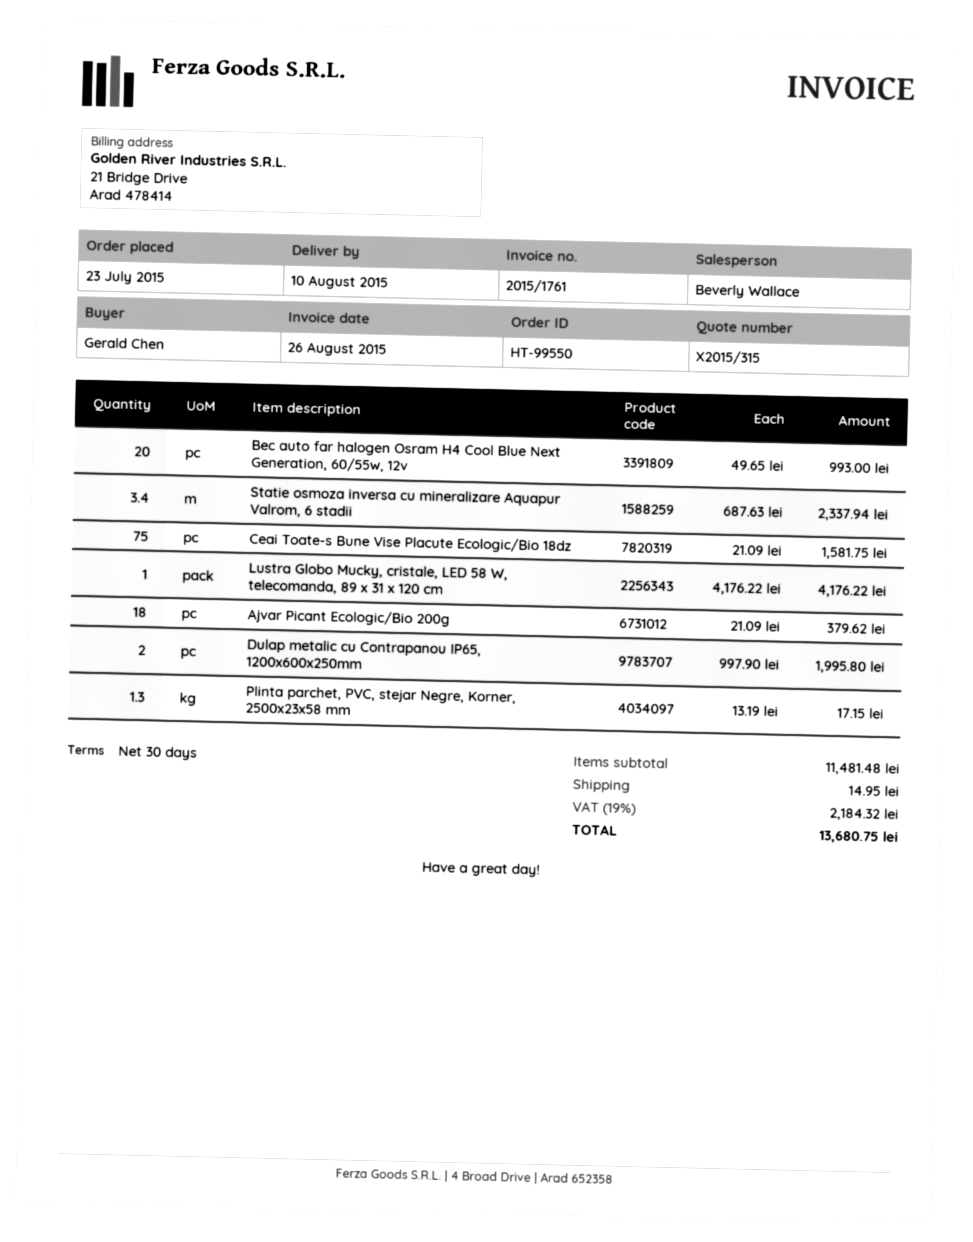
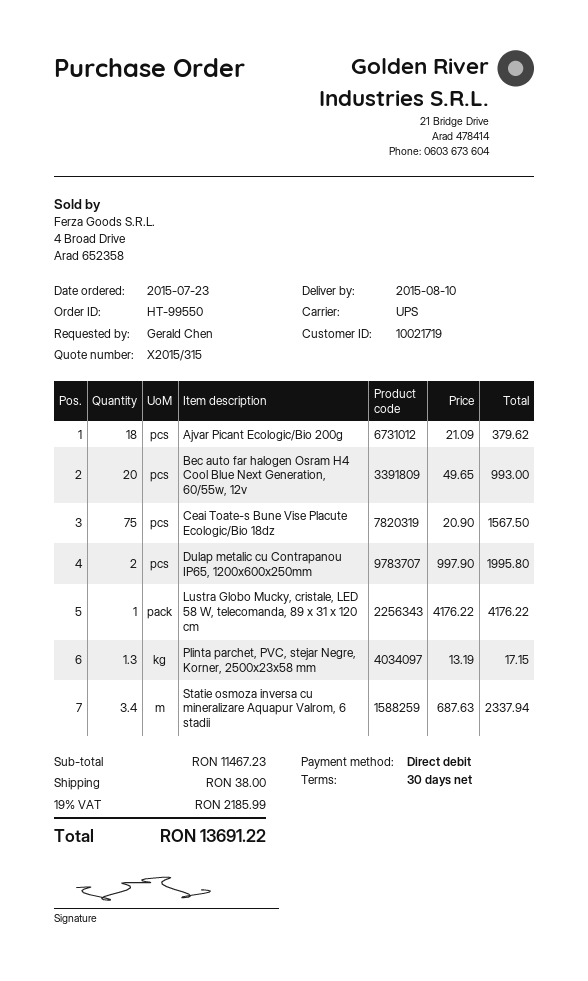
Ceai Toate-s Bune Vise Placute Ecologic/Bio 18dz: 75 x 21.09 = 1581.75 -> 75 x 20.90 = 1567.50
subtotal: 11481.48 -> 11467.23
shipping: 14.95 -> 38.00
tax: 19% = 2184.32 -> 19% = 2185.99
total: 13680.75 -> 13691.22

